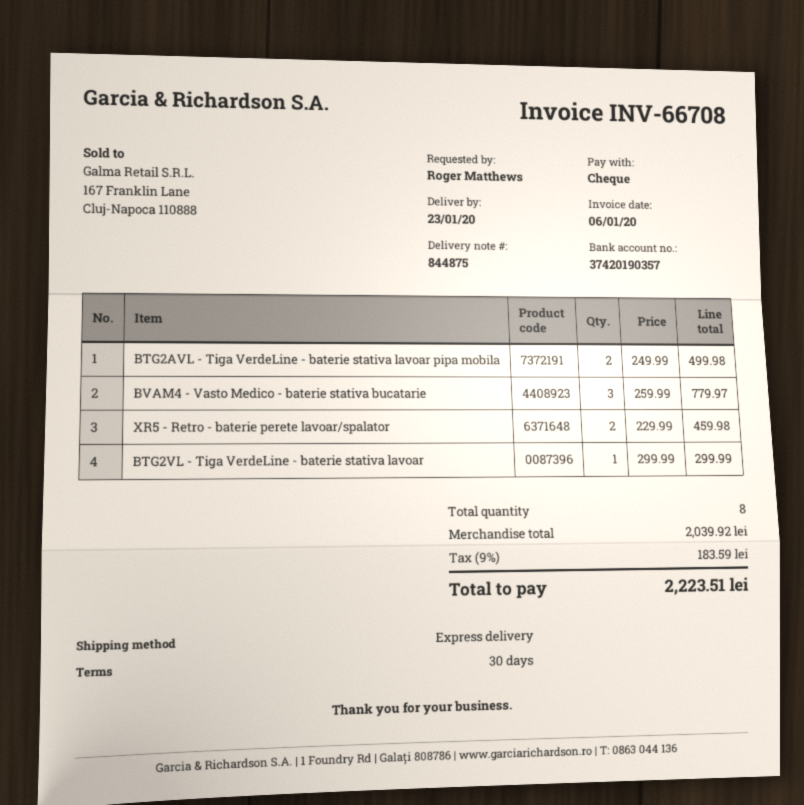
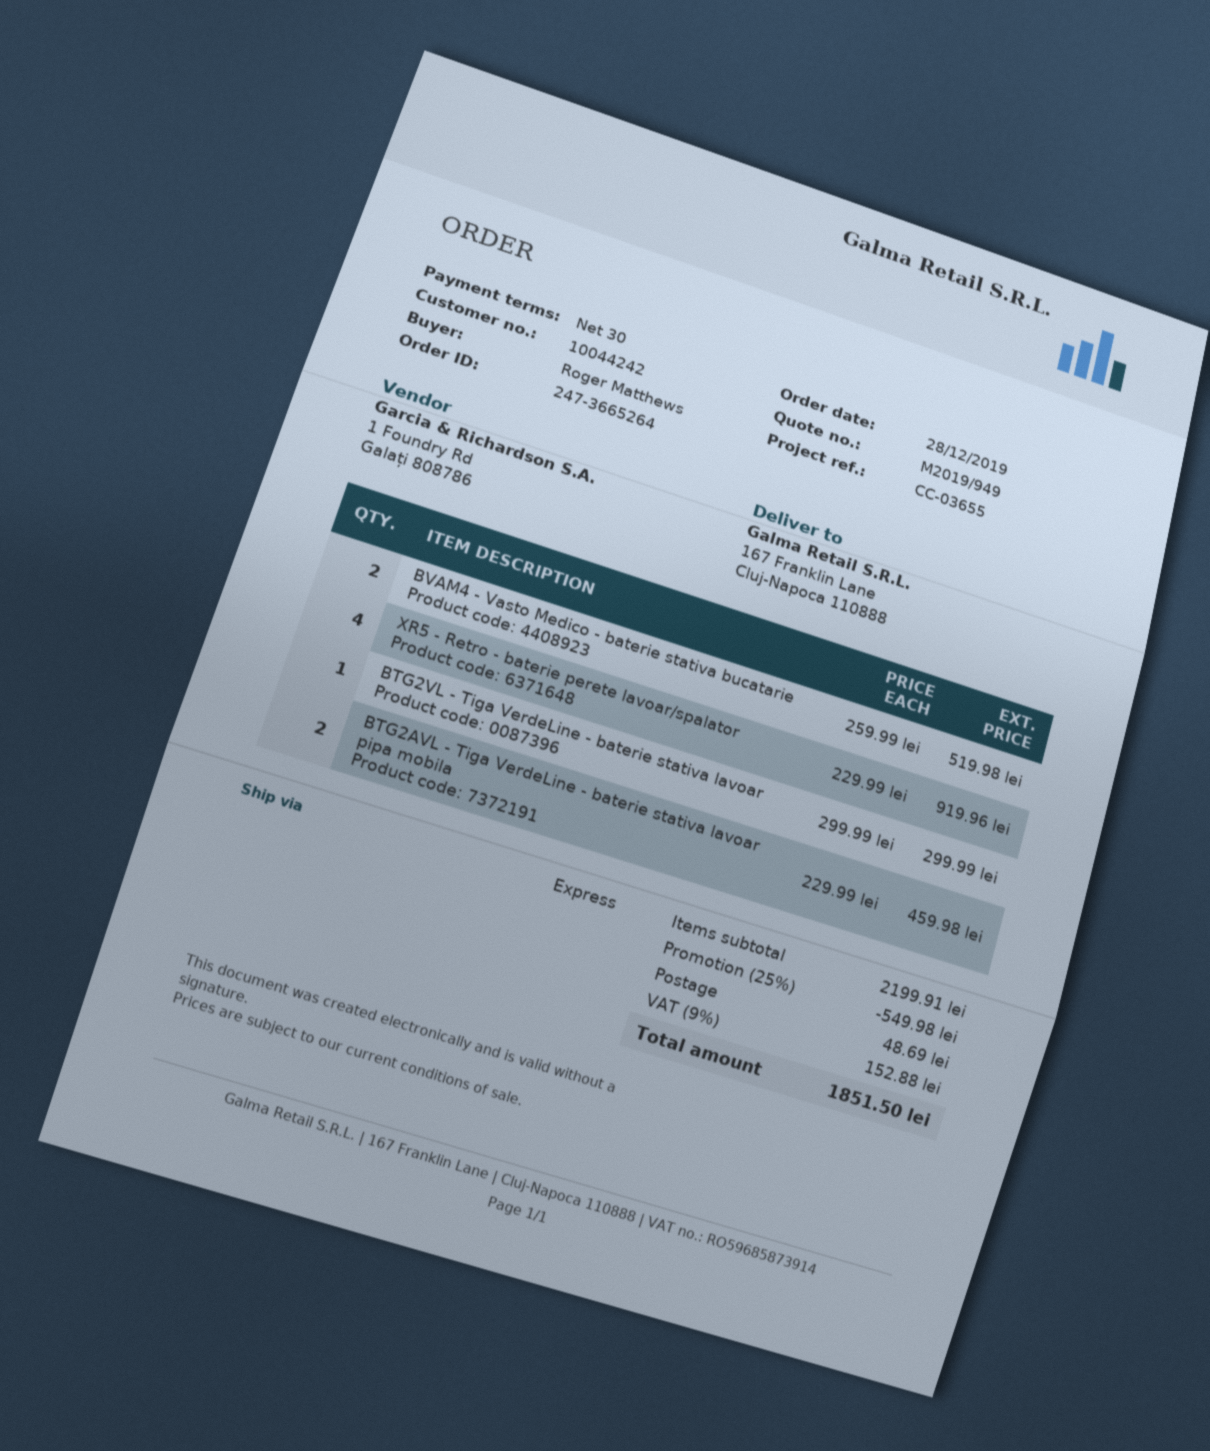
BTG2AVL - Tiga VerdeLine - baterie stativa lavoar pipa mobila: 2 x 249.99 = 499.98 -> 2 x 229.99 = 459.98
BVAM4 - Vasto Medico - baterie stativa bucatarie: 3 x 259.99 = 779.97 -> 2 x 259.99 = 519.98
XR5 - Retro - baterie perete lavoar/spalator: 2 x 229.99 = 459.98 -> 4 x 229.99 = 919.96
subtotal: 2039.92 -> 2199.91
discount: none -> 25% = 549.98
shipping: none -> 48.69
tax: 9% = 183.59 -> 9% = 152.88
total: 2223.51 -> 1851.50

